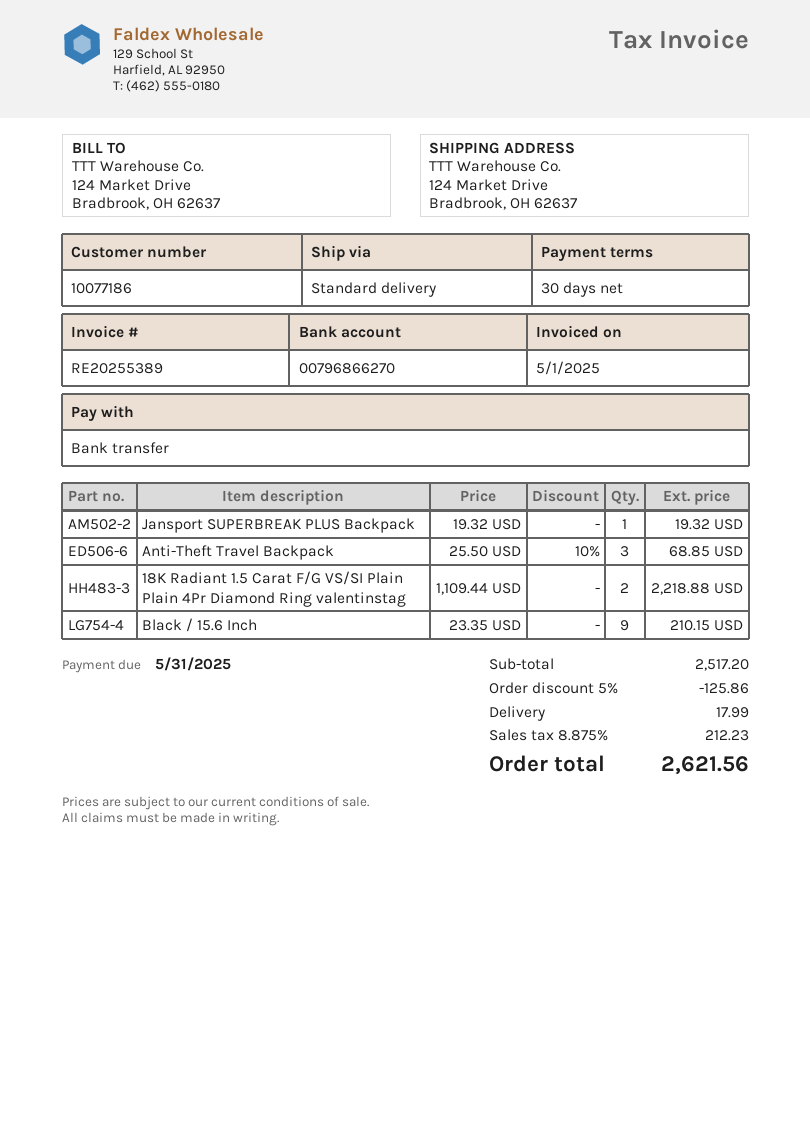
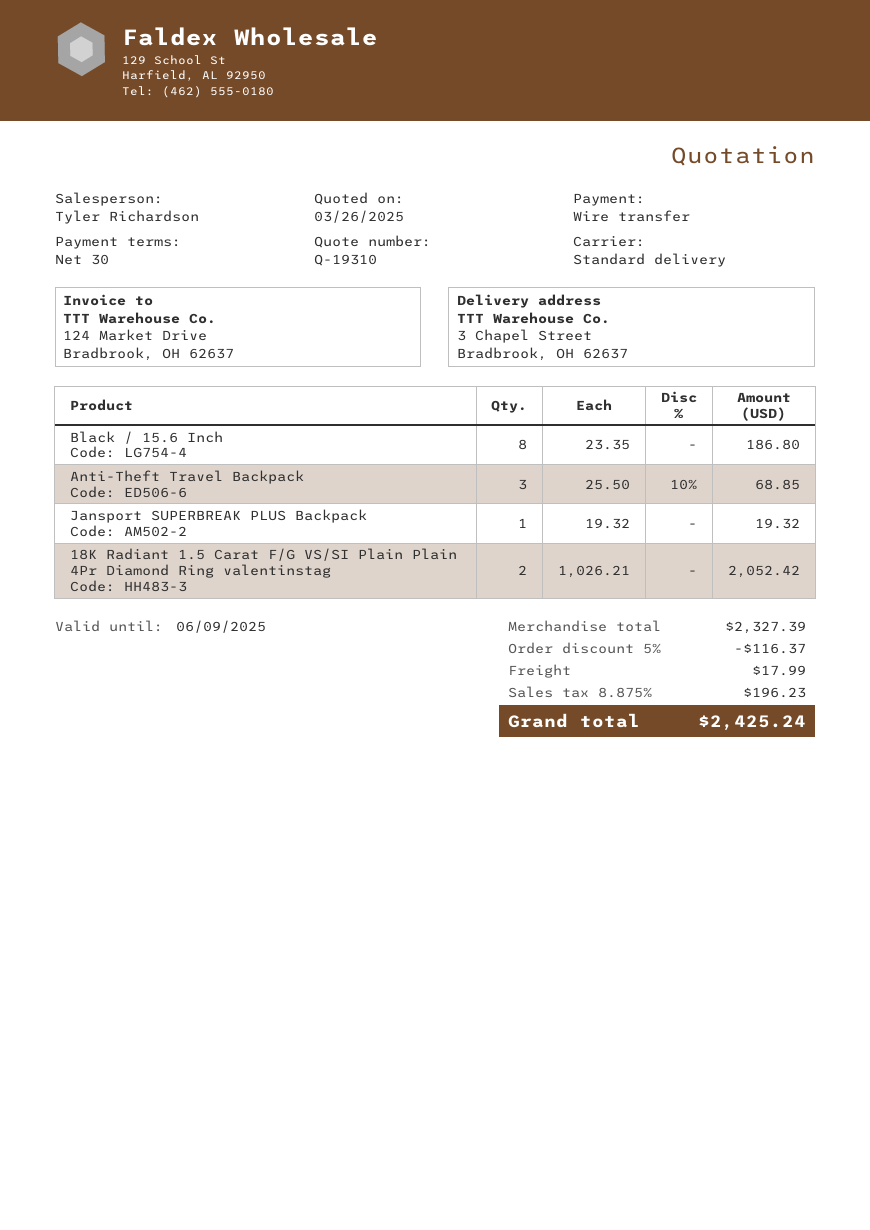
ship to: 124 Market Drive, Bradbrook, OH 62637 -> 3 Chapel Street, Bradbrook, OH 62637
18K Radiant 1.5 Carat F/G VS/SI Plain Plain 4Pr Diamond Ring valentinstag: 2 x 1109.44 = 2218.88 -> 2 x 1026.21 = 2052.42
Black / 15.6 Inch: 9 x 23.35 = 210.15 -> 8 x 23.35 = 186.80
subtotal: 2517.20 -> 2327.39
discount: 5% = 125.86 -> 5% = 116.37
tax: 8.875% = 212.23 -> 8.875% = 196.23
total: 2621.56 -> 2425.24

